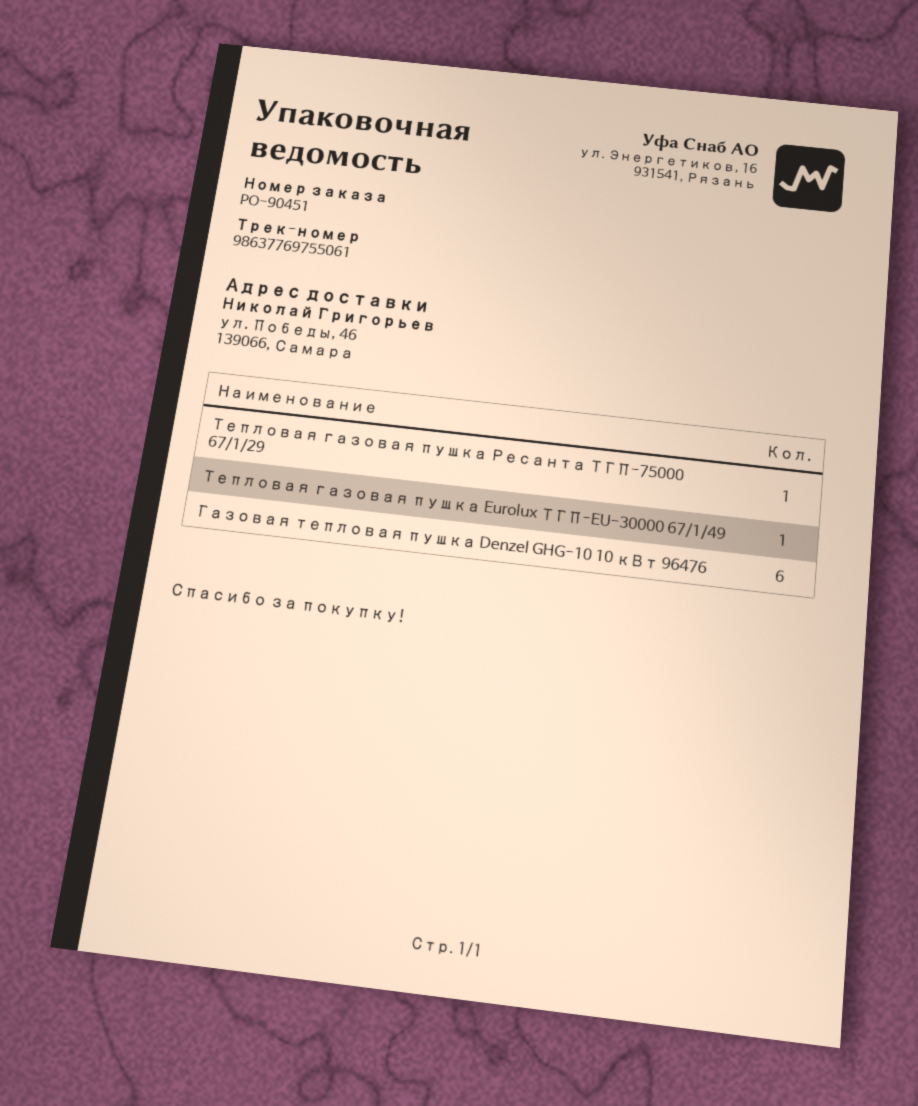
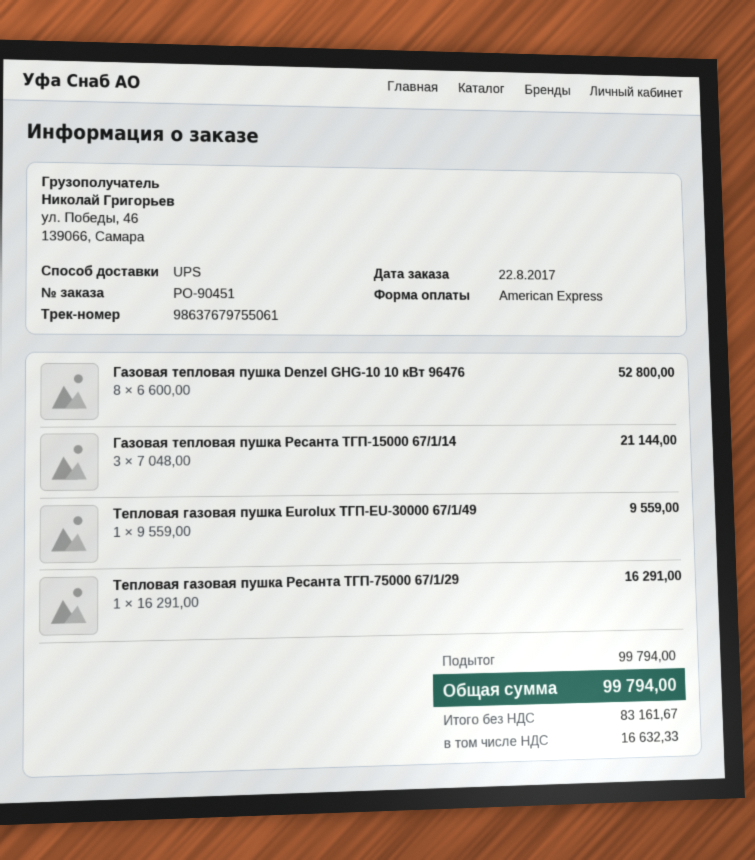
tracking number: 98637769755061 -> 98637679755061
Газовая тепловая пушка Denzel GHG-10 10 кВт 96476: 6 -> 8
Газовая тепловая пушка Ресанта ТГП-15000 67/1/14: none -> 3

